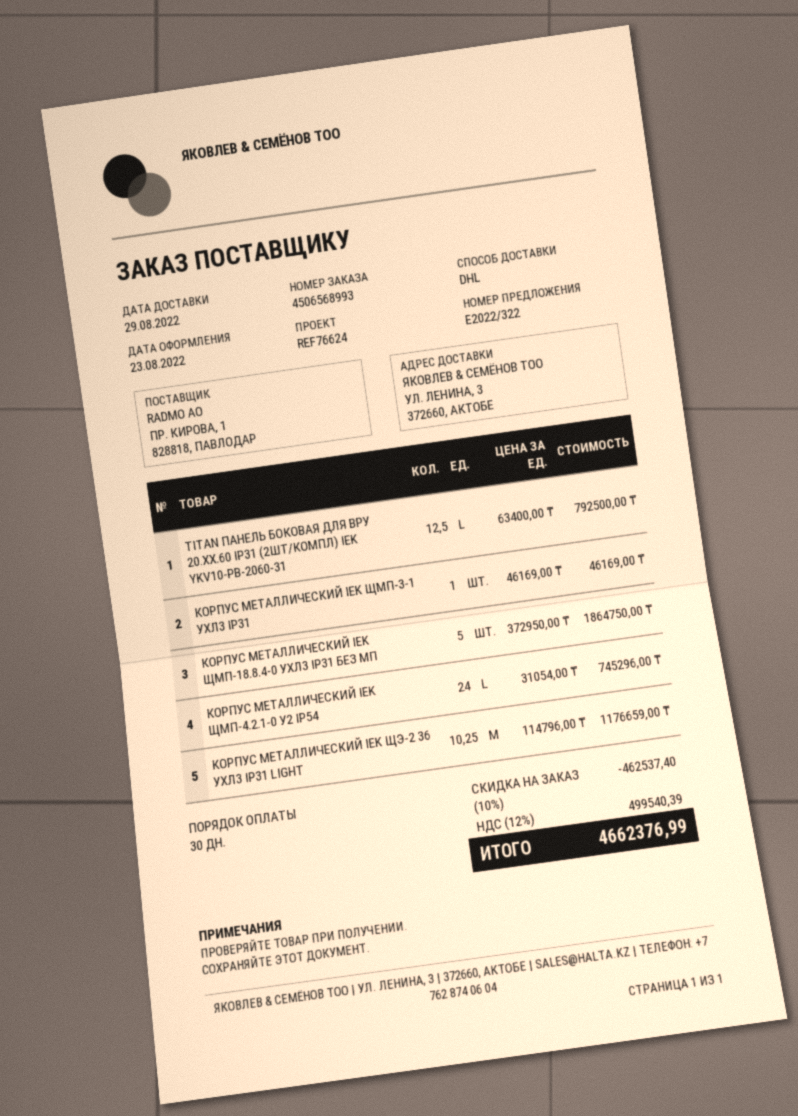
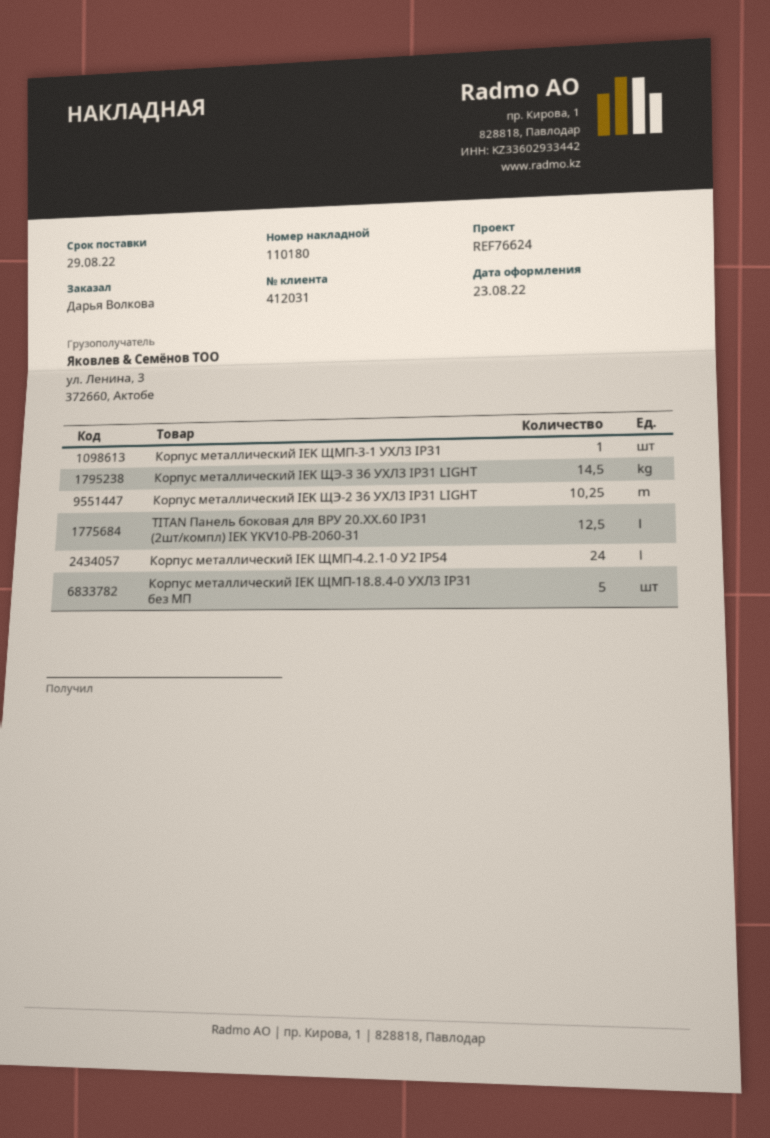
Корпус металлический IEK ЩЭ-3 36 УХЛ3 IP31 LIGHT: none -> 14.5

